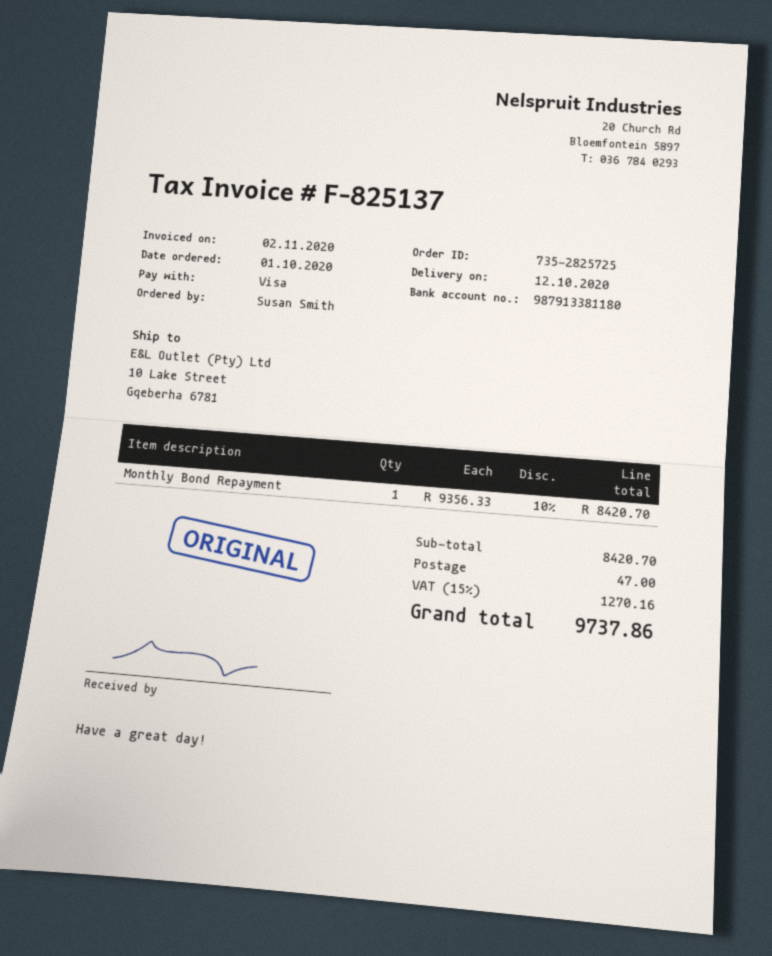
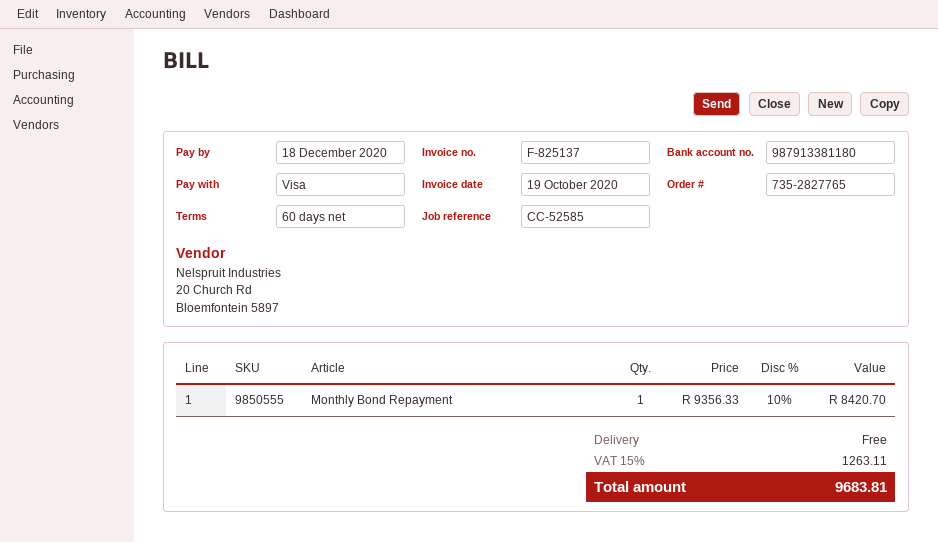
order number: 735-2825725 -> 735-2827765
invoice date: 2020-11-02 -> 2020-10-19
shipping: 47.00 -> 0.00
tax: 15% = 1270.16 -> 15% = 1263.11
total: 9737.86 -> 9683.81

